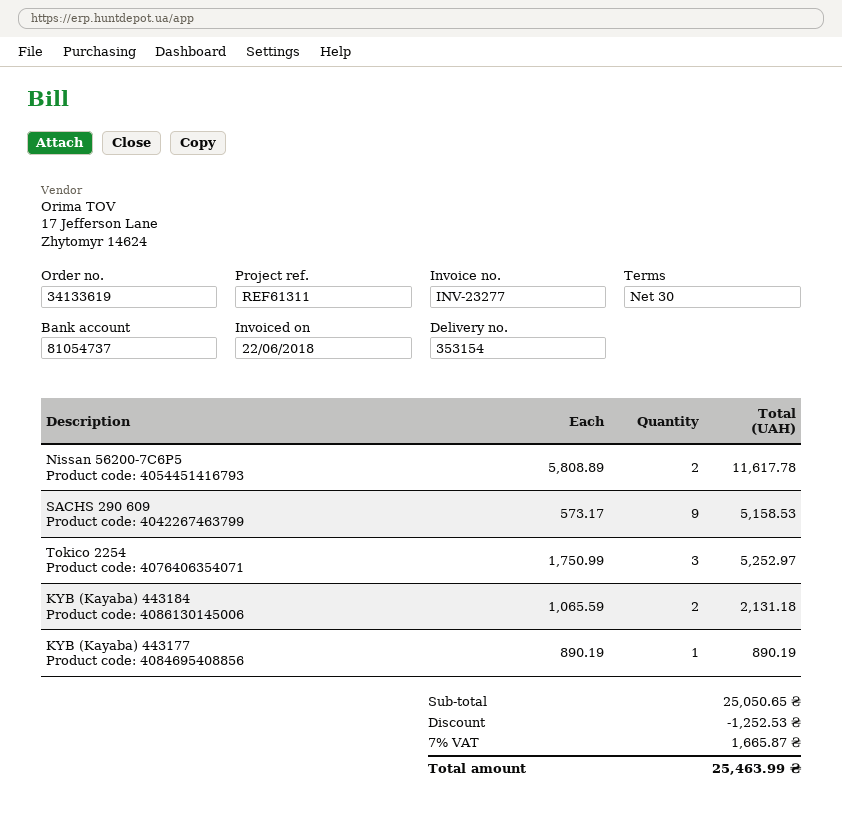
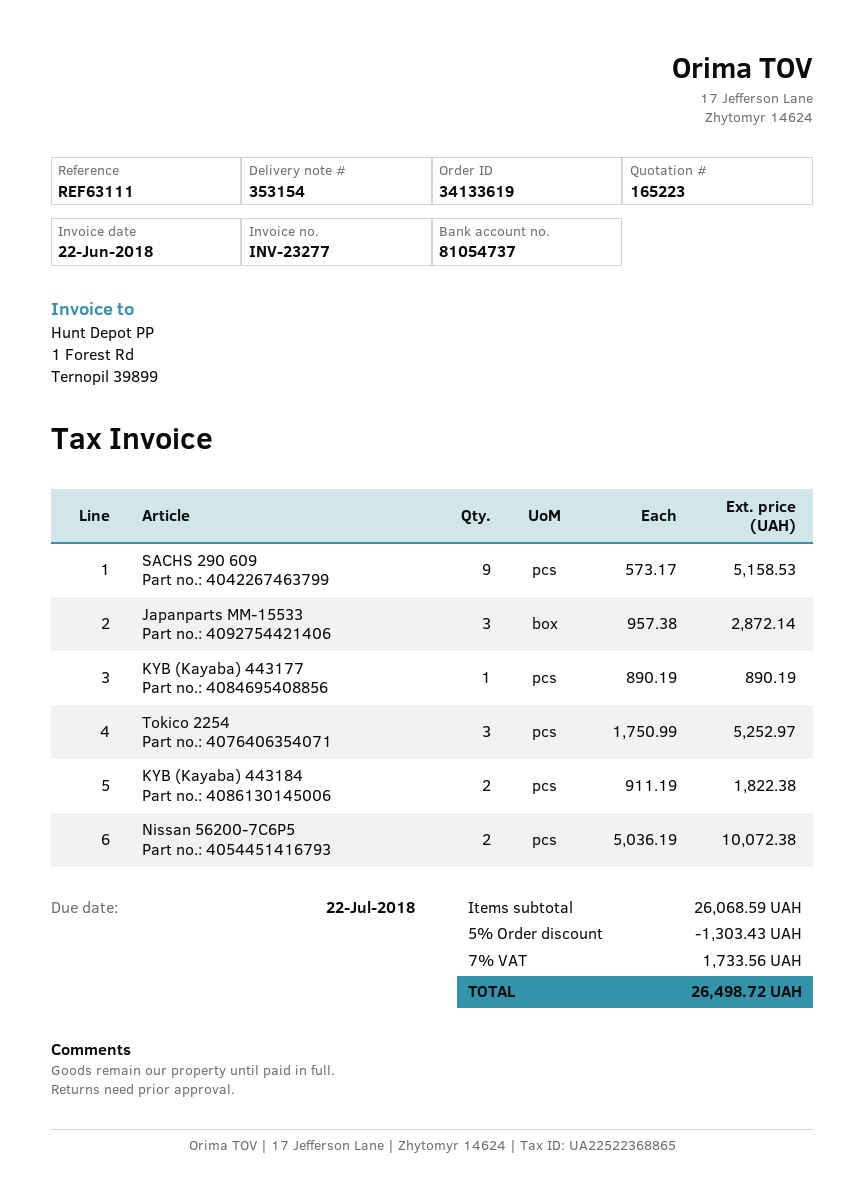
reference: REF61311 -> REF63111
Nissan 56200-7C6P5: 2 x 5808.89 = 11617.78 -> 2 x 5036.19 = 10072.38
KYB (Kayaba) 443184: 2 x 1065.59 = 2131.18 -> 2 x 911.19 = 1822.38
Japanparts MM-15533: none -> 3 x 957.38 = 2872.14
subtotal: 25050.65 -> 26068.59
discount: 1252.53 -> 1303.43
tax: 7% = 1665.87 -> 7% = 1733.56
total: 25463.99 -> 26498.72

